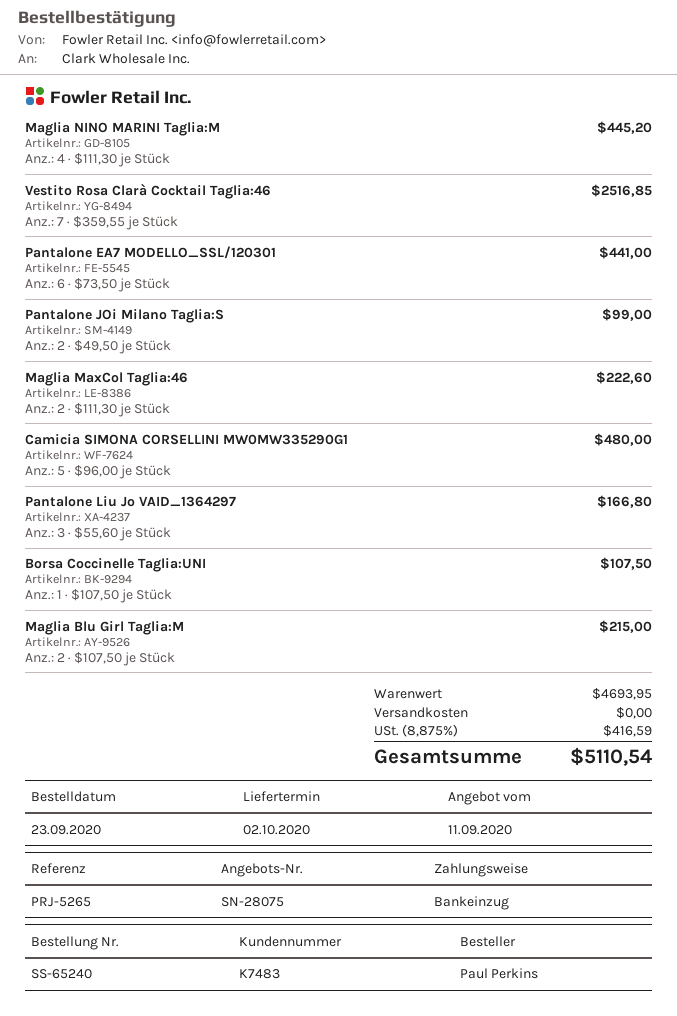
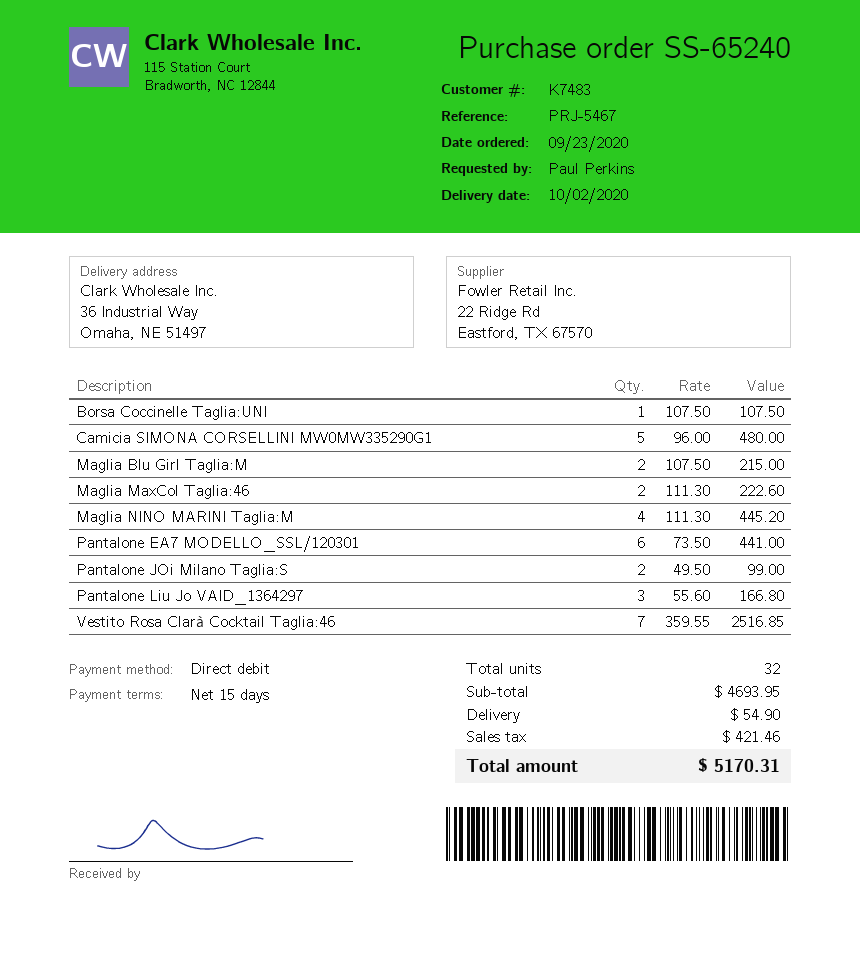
reference: PRJ-5265 -> PRJ-5467
shipping: 0.00 -> 54.90
tax: 416.59 -> 421.46
total: 5110.54 -> 5170.31

